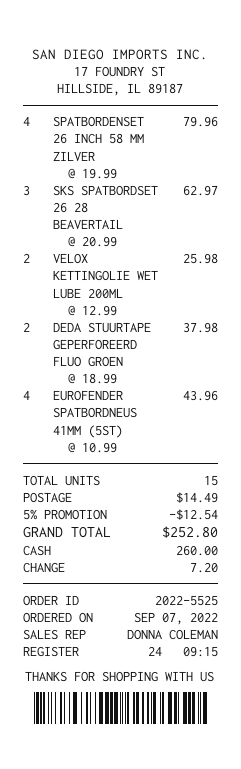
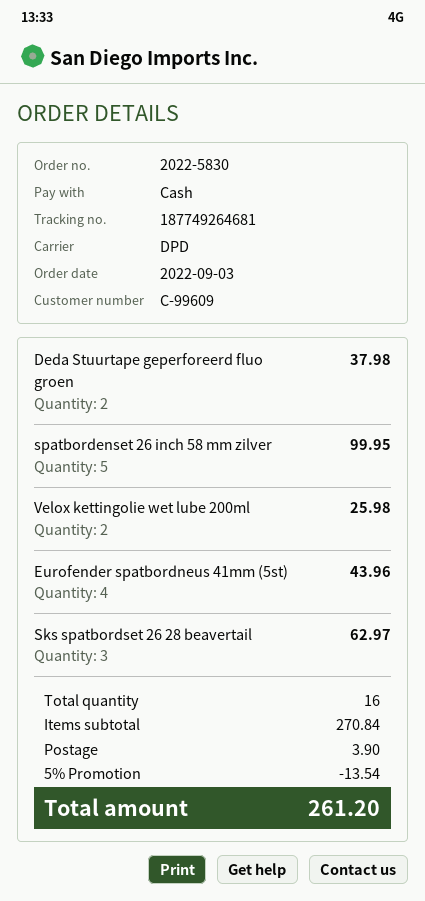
order number: 2022-5525 -> 2022-5830
order date: 2022-09-07 -> 2022-09-03
SPATBORDENSET 26 INCH 58 MM ZILVER: 4 for 79.96 -> 5 for 99.95
total quantity: 15 -> 16
discount: 5% = 12.54 -> 5% = 13.54
shipping: 14.49 -> 3.90
total: 252.80 -> 261.20

